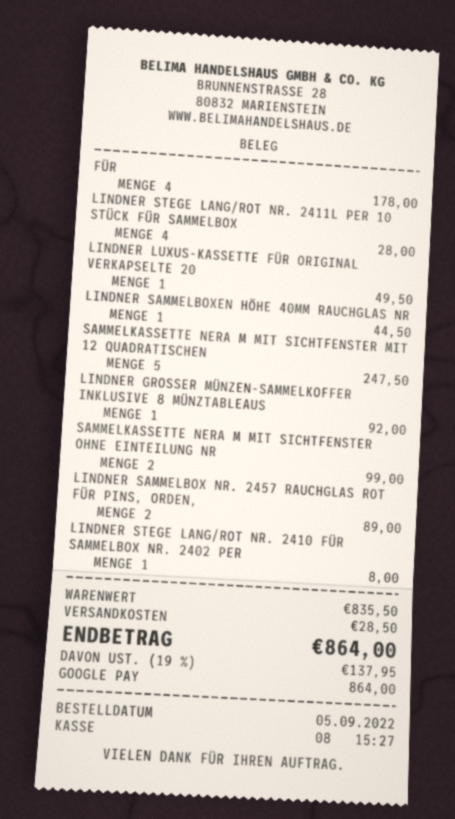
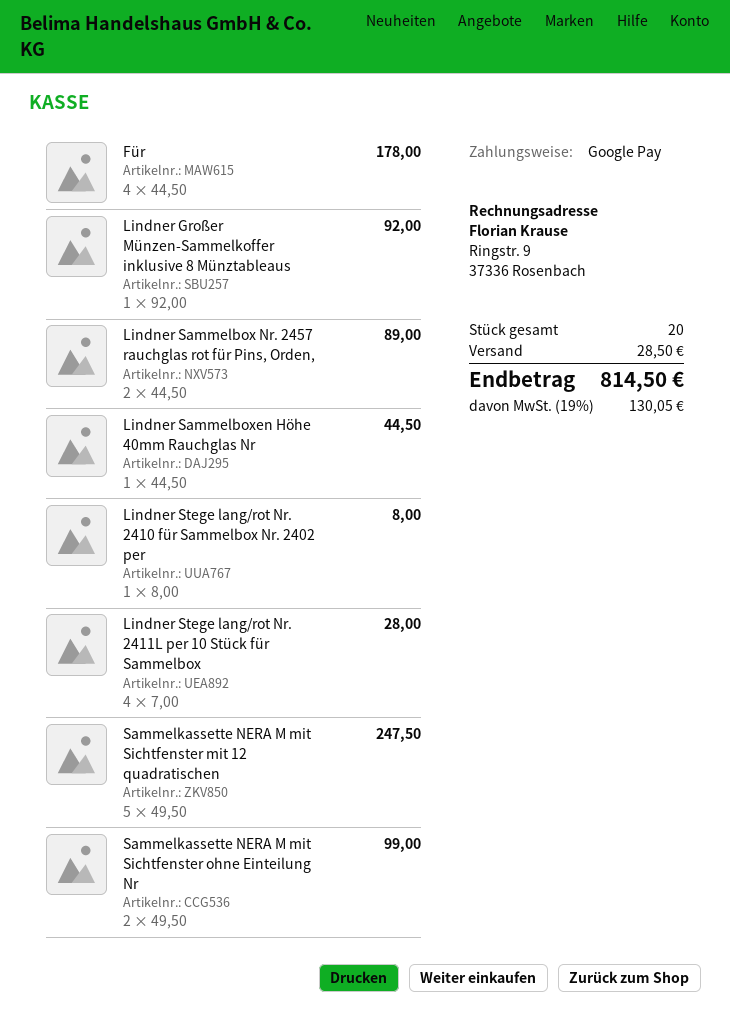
LINDNER LUXUS-KASSETTE FÜR ORIGINAL VERKAPSELTE 20: 1 for 49.50 -> none
tax: 19% = 137.95 -> 19% = 130.05
total: 864.00 -> 814.50

